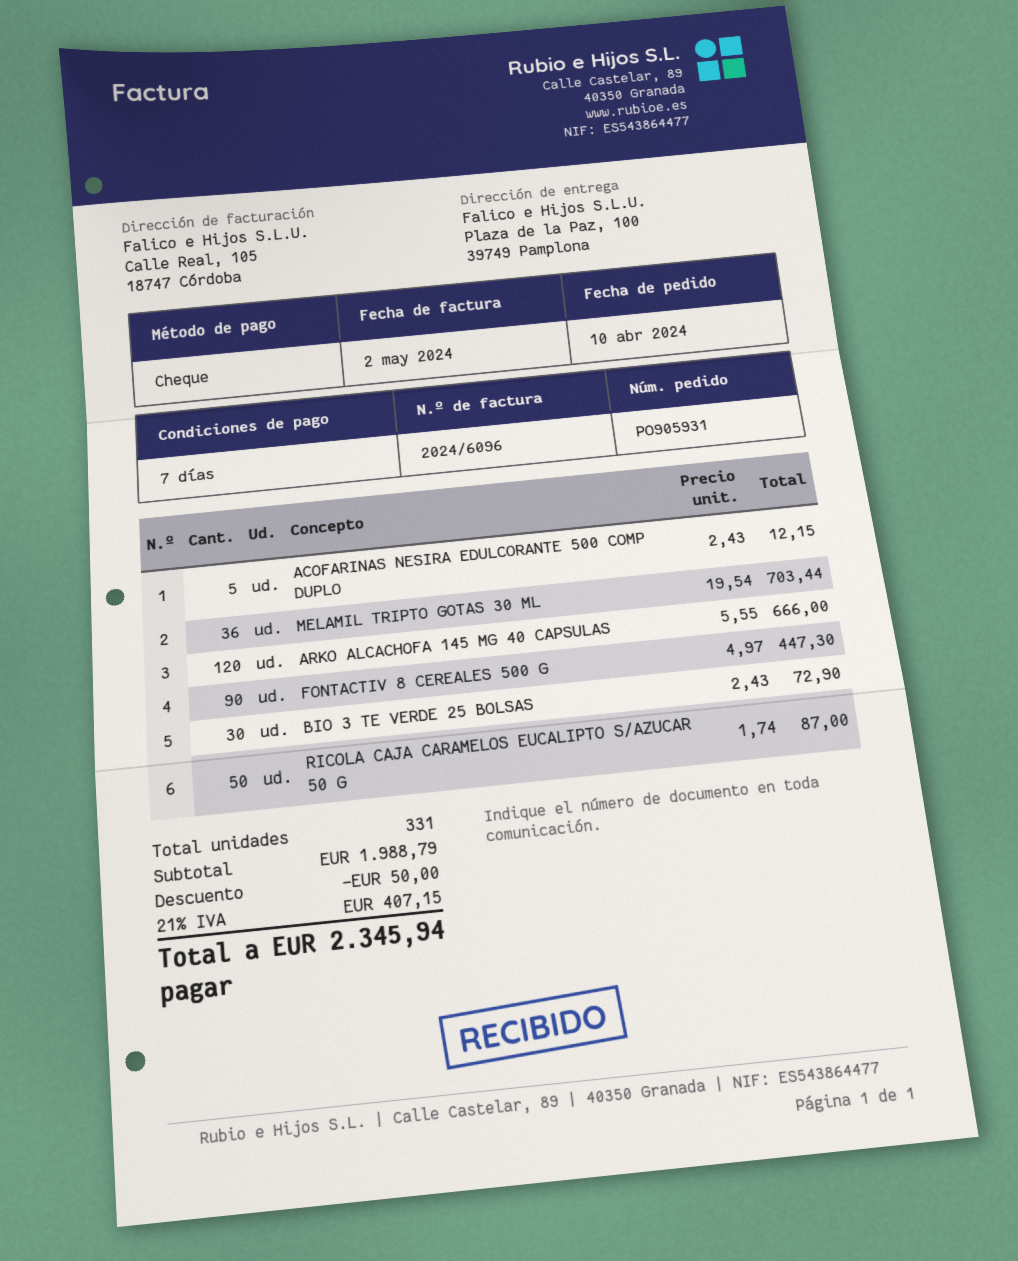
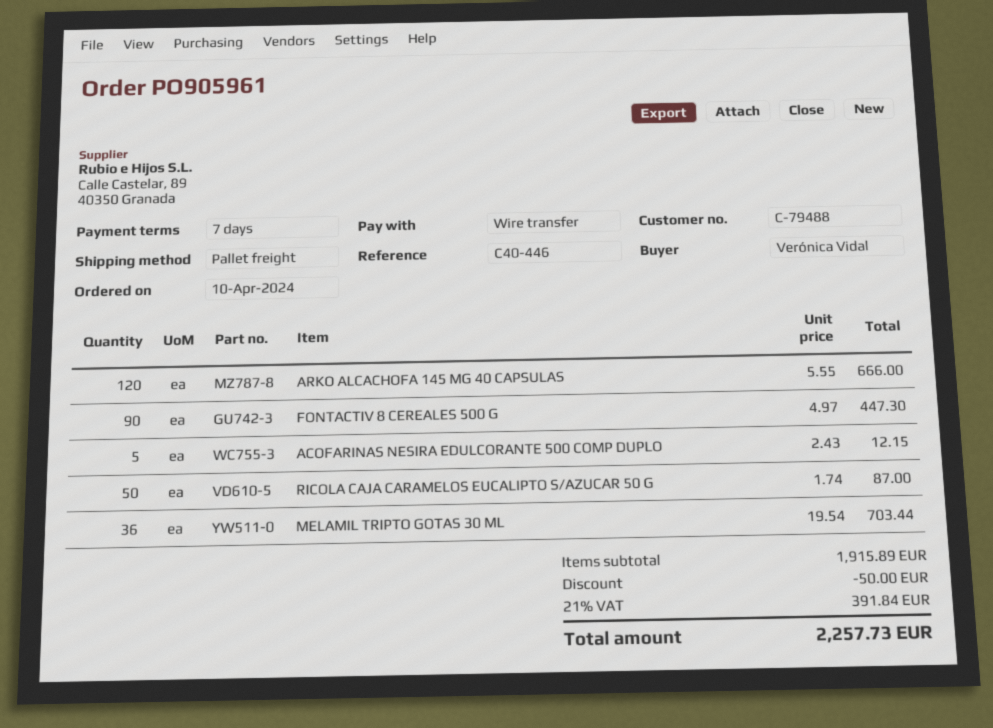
order number: PO905931 -> PO905961
payment method: cheque -> bank transfer
BIO 3 TE VERDE 25 BOLSAS: 30 x 2.43 = 72.90 -> none
subtotal: 1988.79 -> 1915.89
tax: 21% = 407.15 -> 21% = 391.84
total: 2345.94 -> 2257.73

